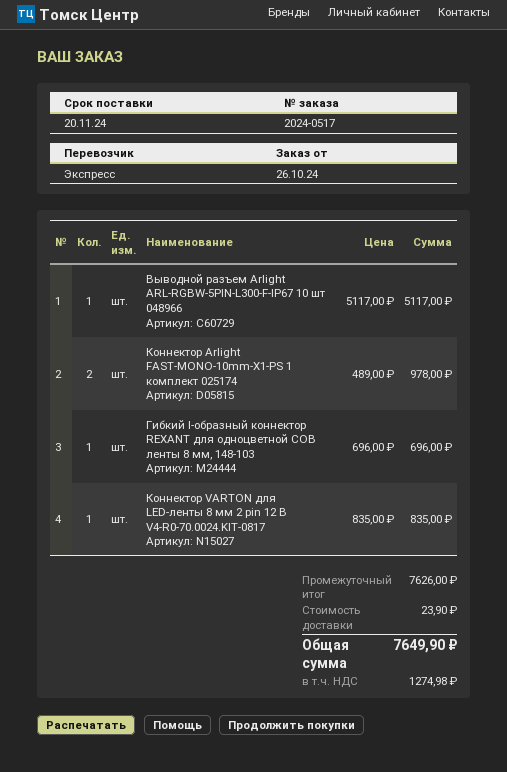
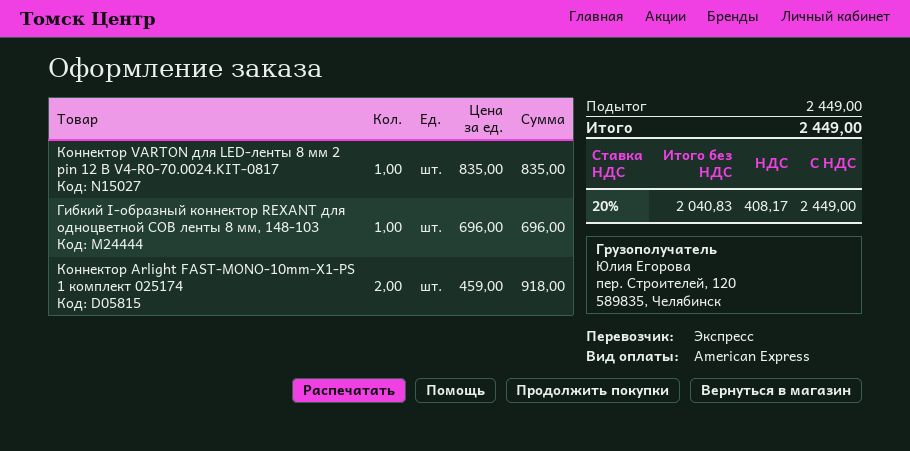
Выводной разъем Arlight ARL-RGBW-5PIN-L300-F-IP67 10 шт 048966: 1 x 5117.00 = 5117.00 -> none
Коннектор Arlight FAST-MONO-10mm-X1-PS 1 комплект 025174: 2 x 489.00 = 978.00 -> 2 x 459.00 = 918.00
subtotal: 7626.00 -> 2449.00
shipping: 23.90 -> none
tax: 1274.98 -> 408.17
total: 7649.90 -> 2449.00

